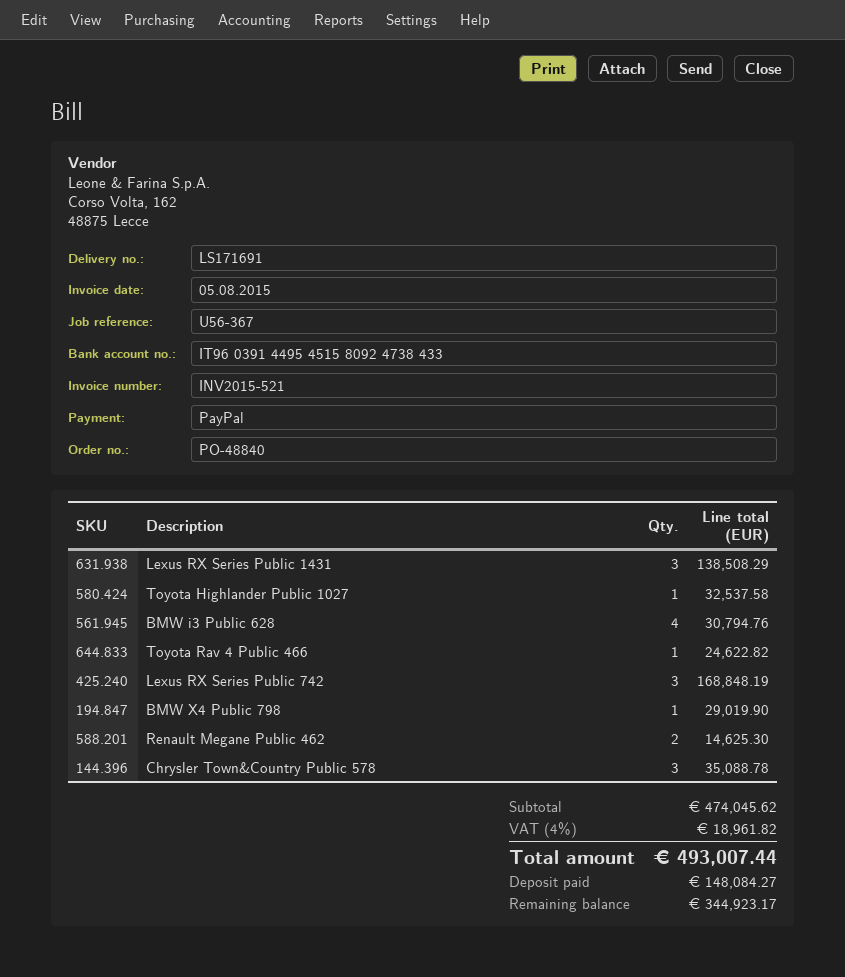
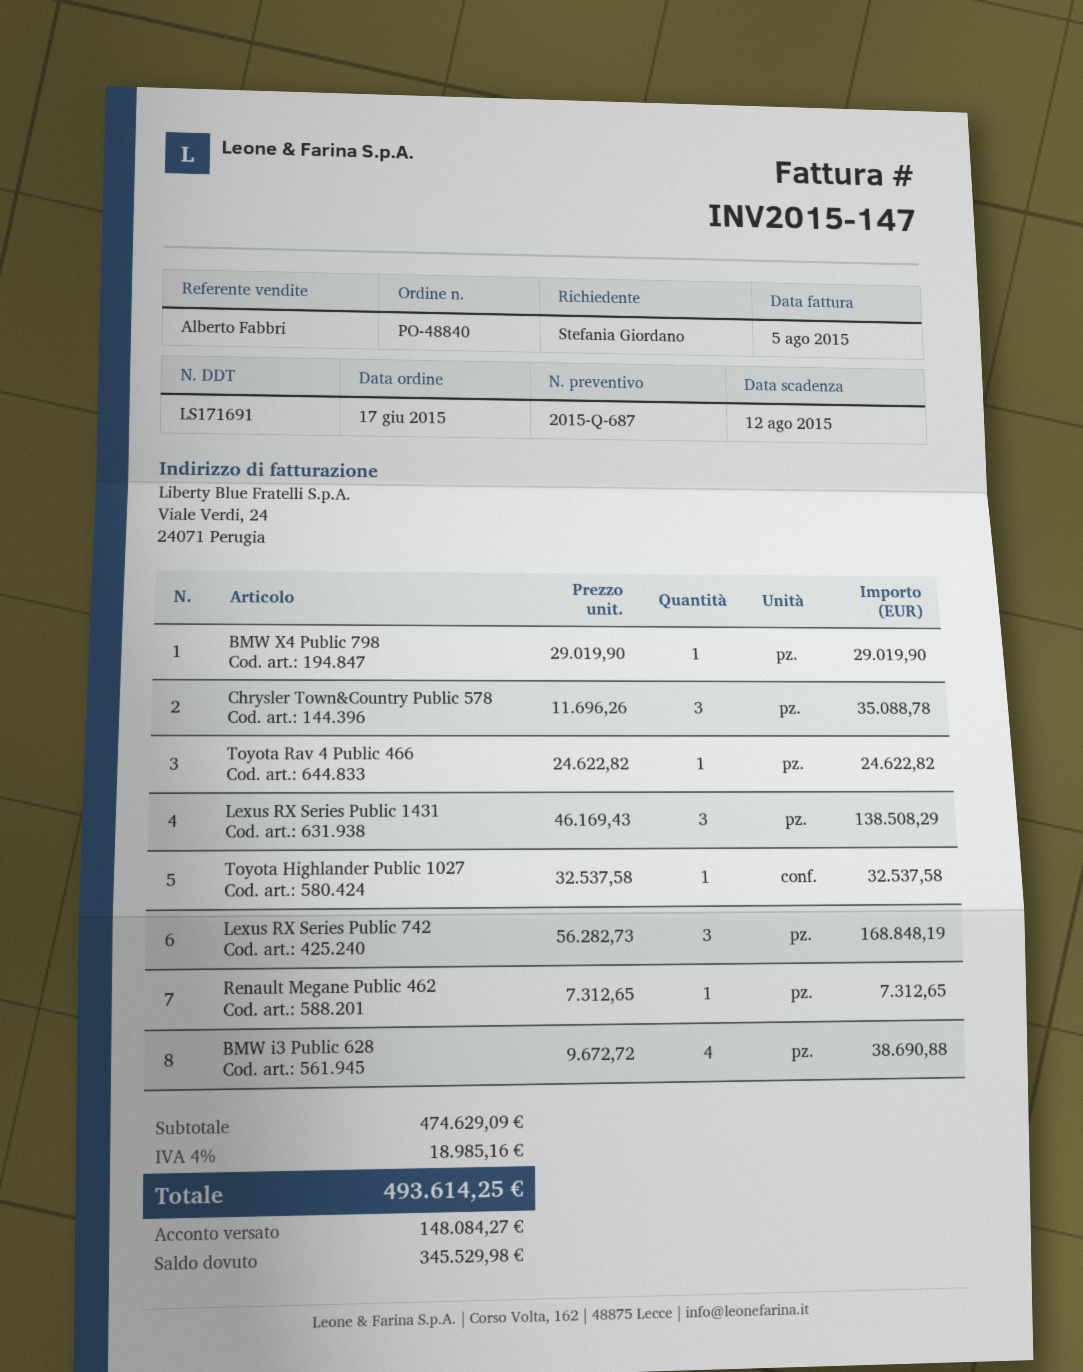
invoice number: INV2015-521 -> INV2015-147
BMW i3 Public 628: 4 for 30794.76 -> 4 for 38690.88
Renault Megane Public 462: 2 for 14625.30 -> 1 for 7312.65
subtotal: 474045.62 -> 474629.09
tax: 4% = 18961.82 -> 4% = 18985.16
total: 493007.44 -> 493614.25
balance: 344923.17 -> 345529.98

